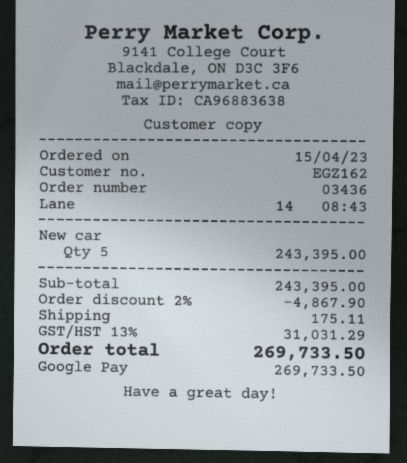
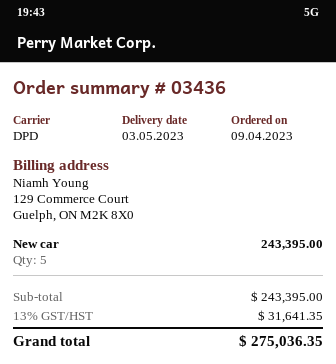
order date: 2023-04-15 -> 2023-04-09
discount: 2% = 4867.90 -> none
shipping: 175.11 -> none
tax: 13% = 31031.29 -> 13% = 31641.35
total: 269733.50 -> 275036.35

